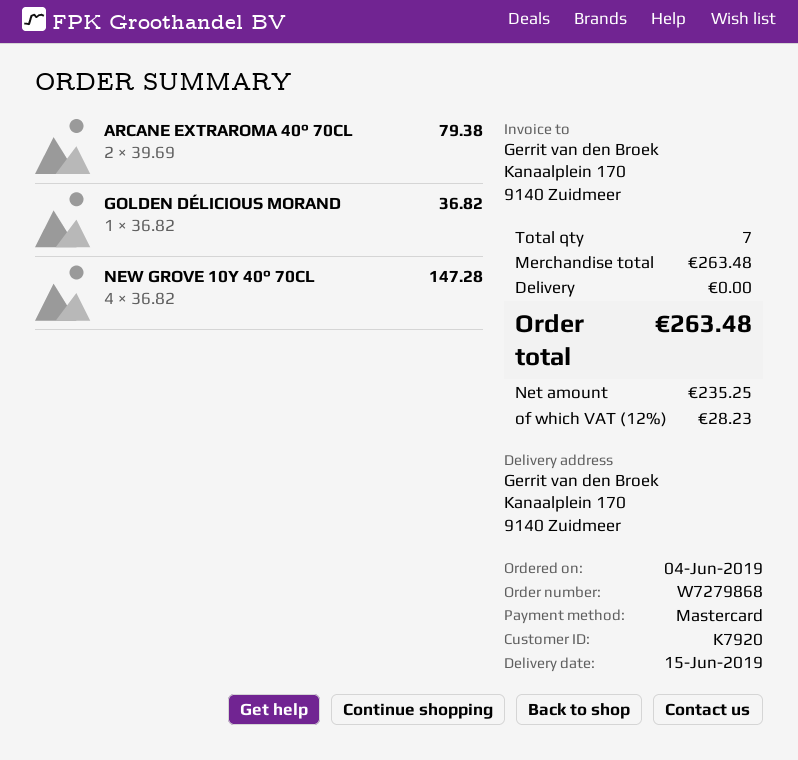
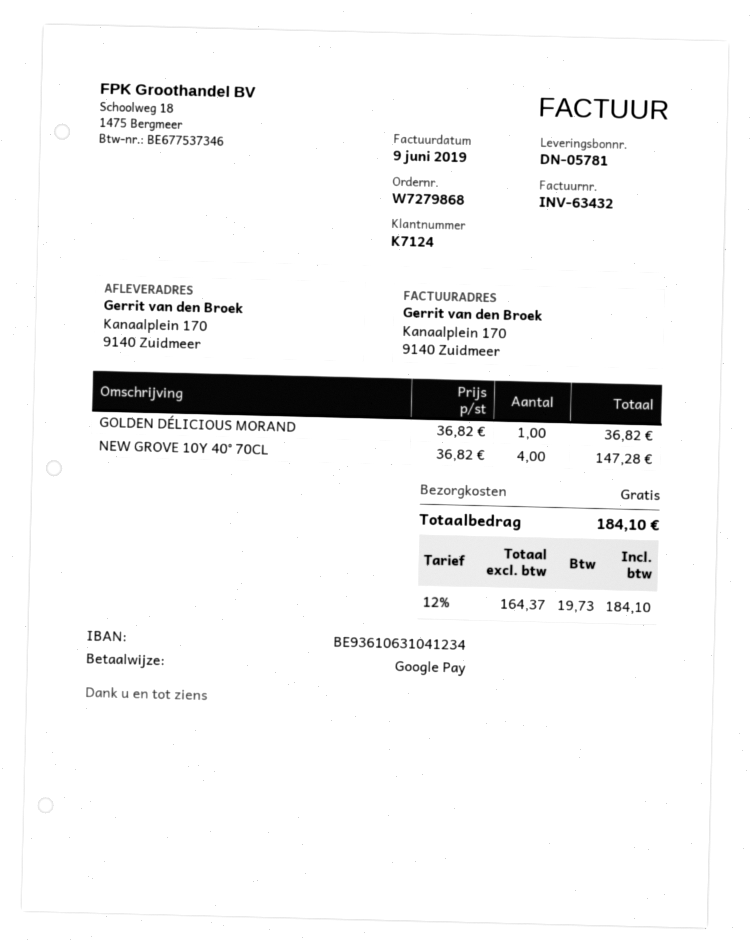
customer number: K7920 -> K7124
payment method: Mastercard -> Google Pay
ARCANE EXTRAROMA 40° 70CL: 2 x 39.69 = 79.38 -> none
net: 235.25 -> 164.37
tax: 12% = 28.23 -> 12% = 19.73
total: 263.48 -> 184.10

